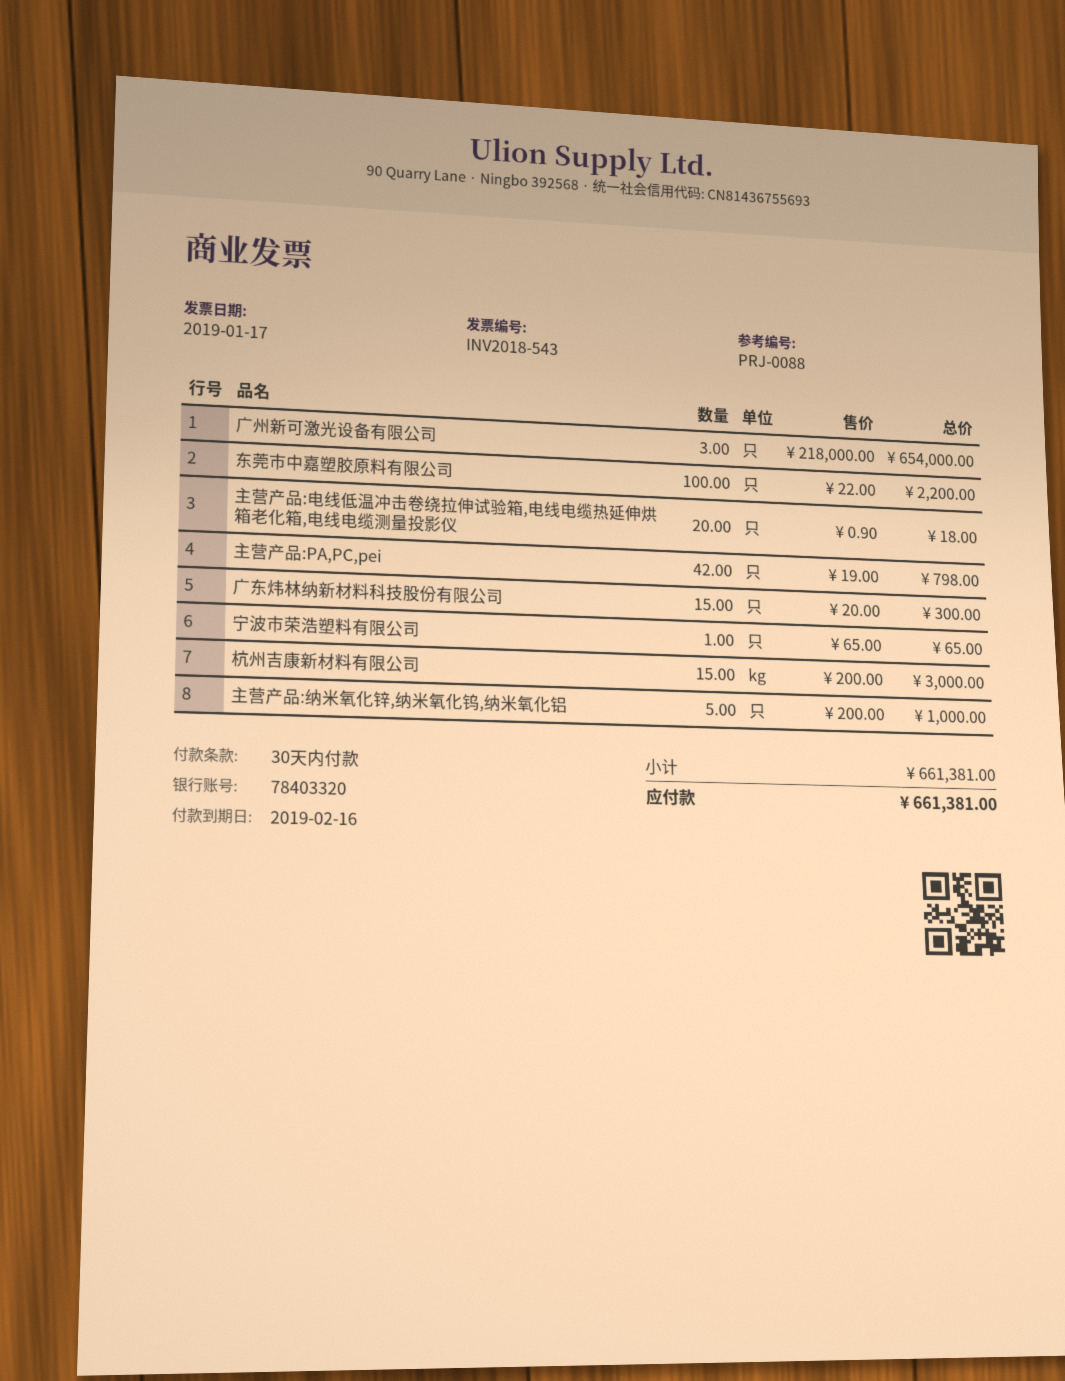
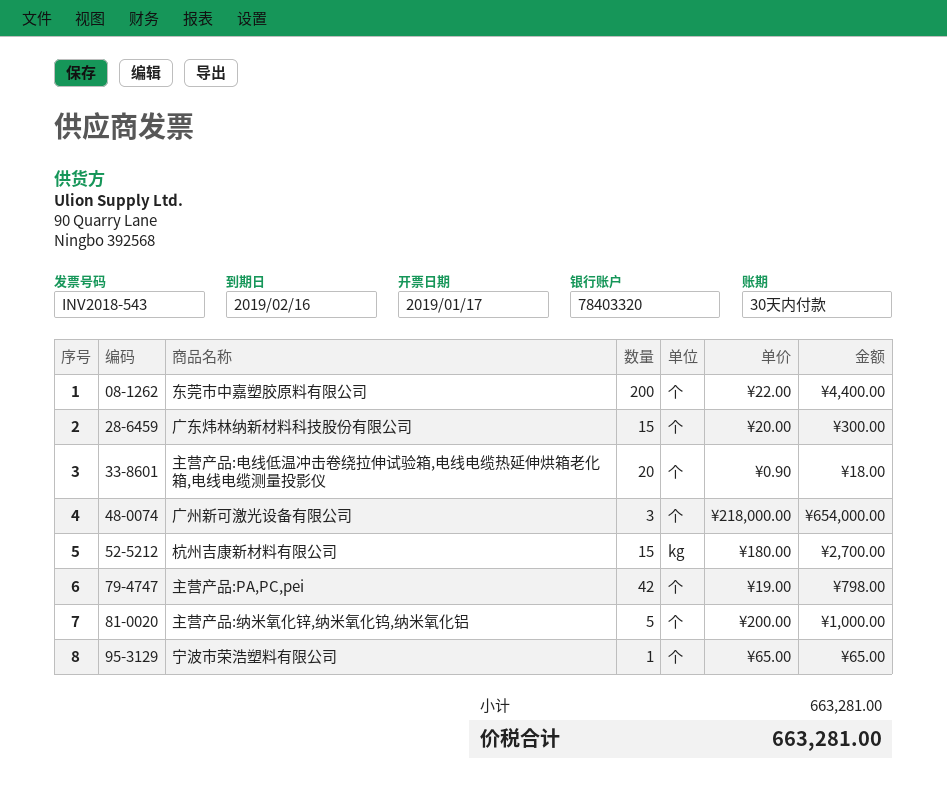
东莞市中嘉塑胶原料有限公司: 100 x 22.00 = 2200.00 -> 200 x 22.00 = 4400.00
杭州吉康新材料有限公司: 15 x 200.00 = 3000.00 -> 15 x 180.00 = 2700.00
subtotal: 661381.00 -> 663281.00
total: 661381.00 -> 663281.00

